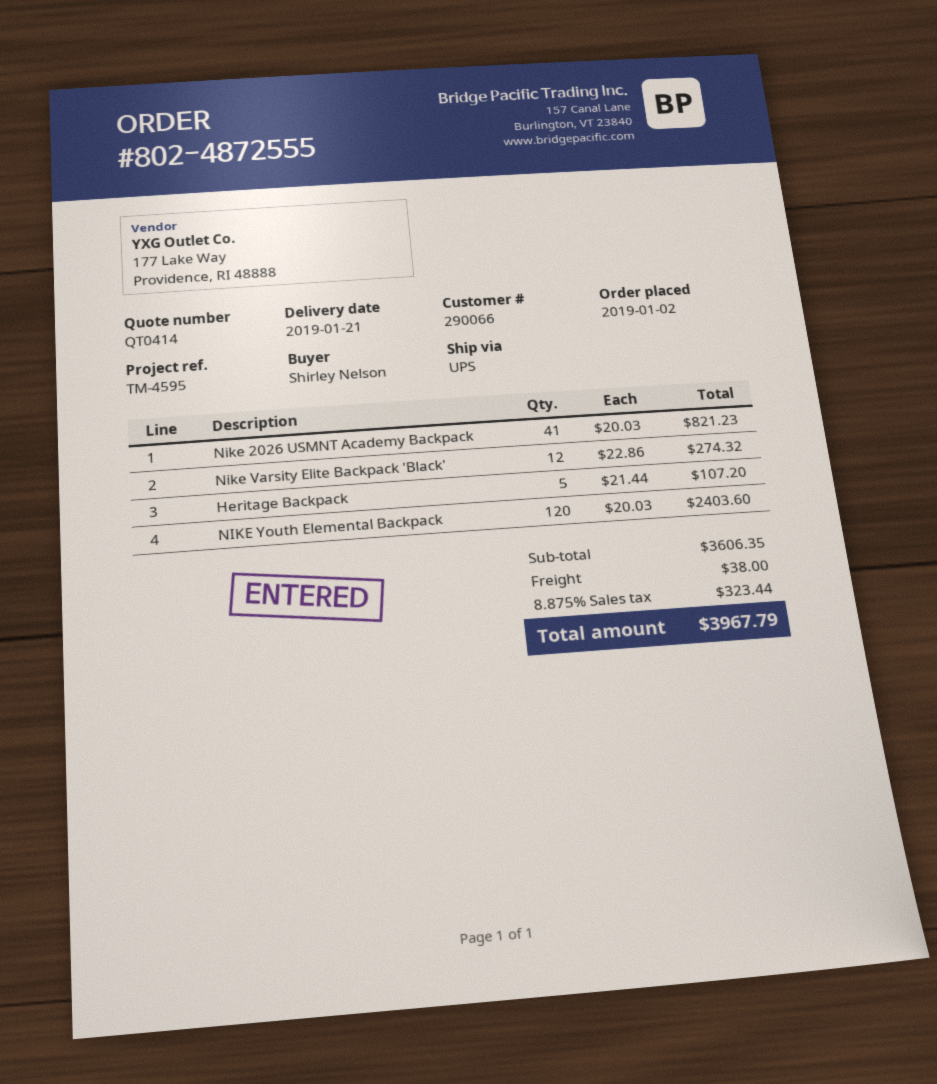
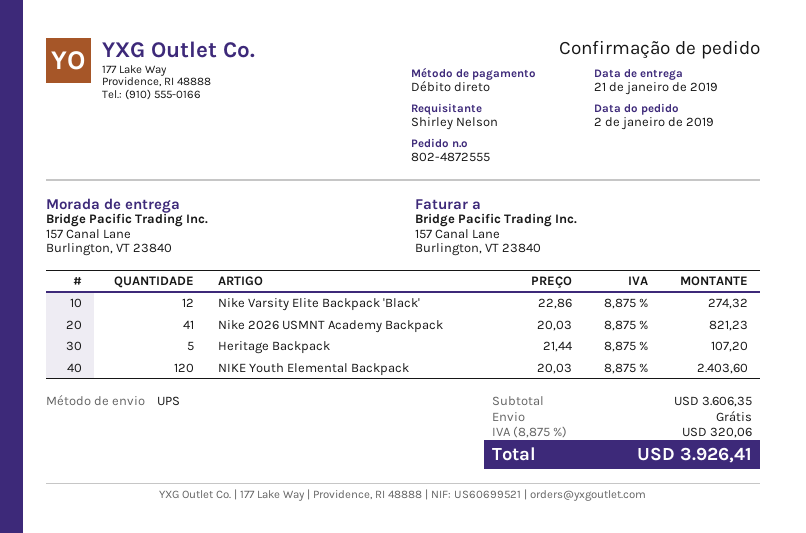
shipping: 38.00 -> 0.00
tax: 8.875% = 323.44 -> 8.875% = 320.06
total: 3967.79 -> 3926.41

